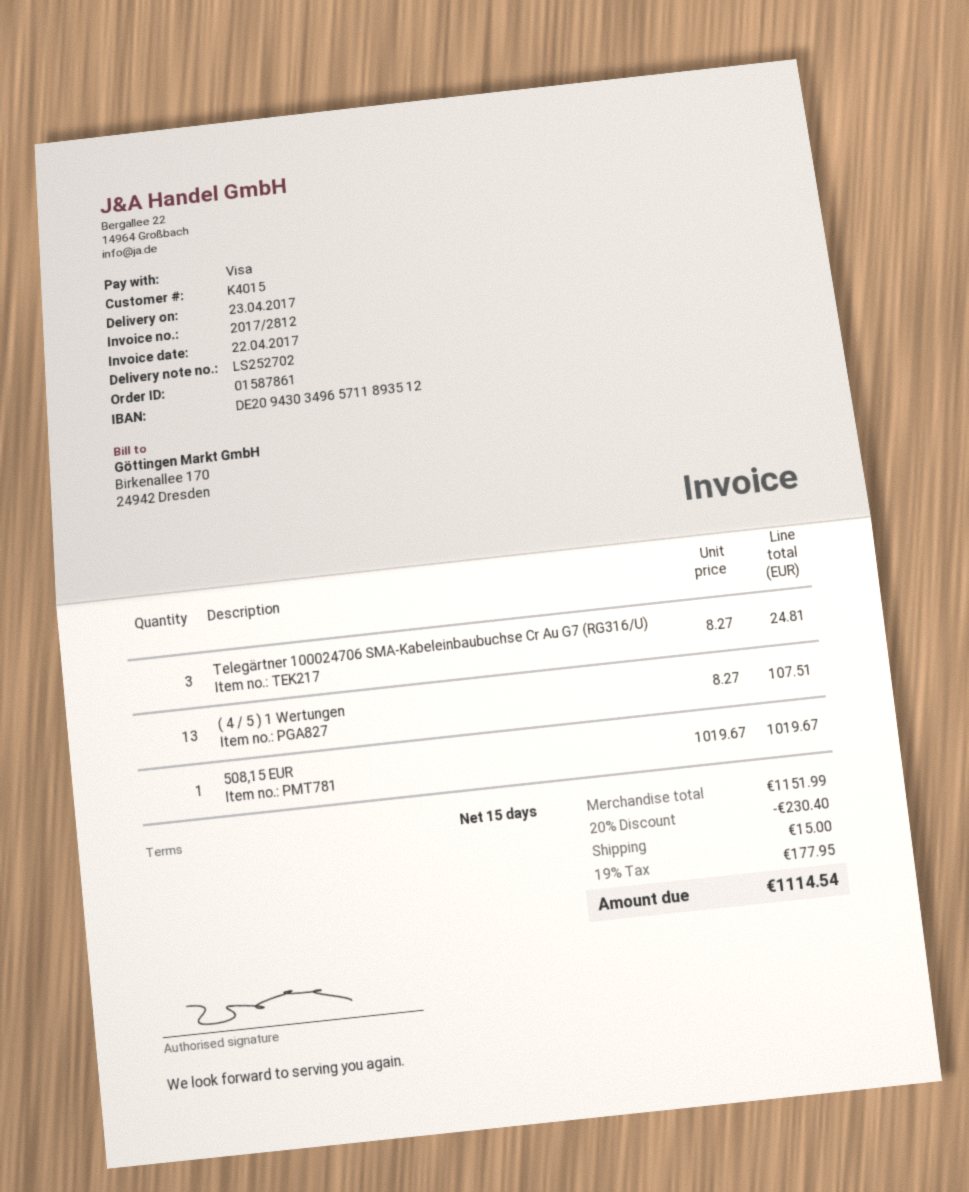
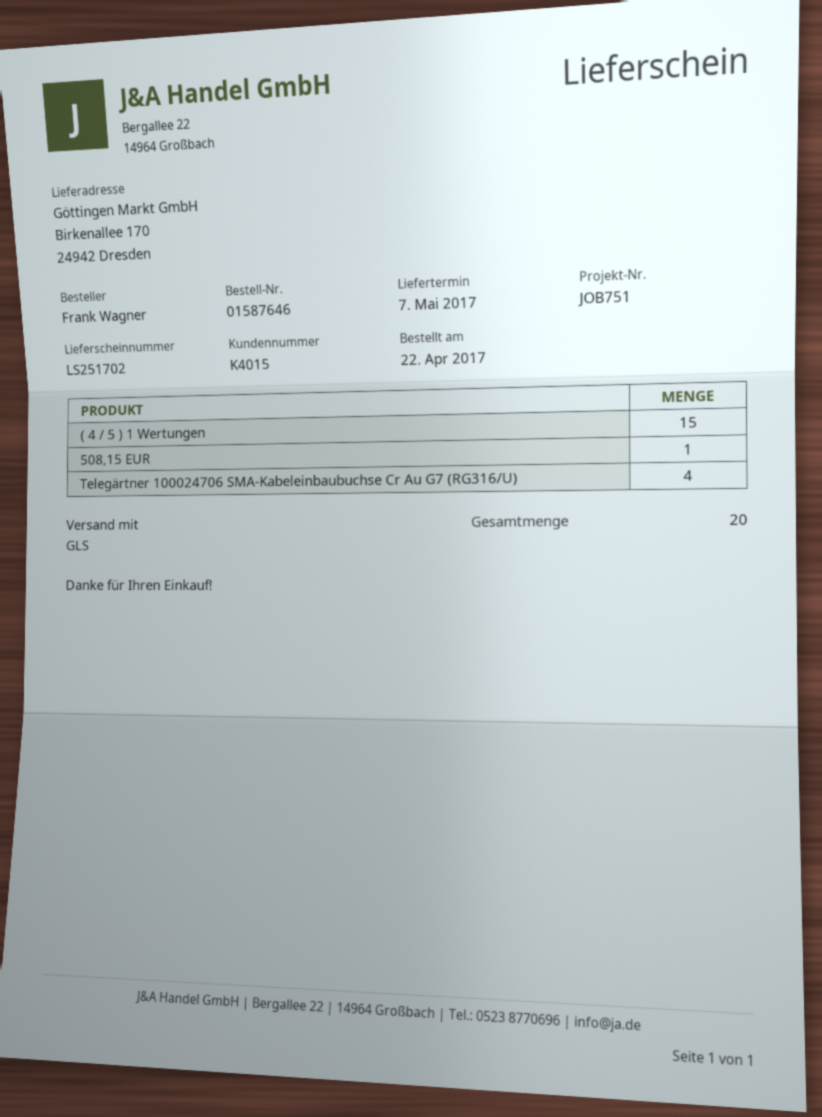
order number: 01587861 -> 01587646
delivery note number: LS252702 -> LS251702
delivery date: 2017-04-23 -> 2017-05-07
Telegärtner 100024706 SMA-Kabeleinbaubuchse Cr Au G7 (RG316/U): 3 -> 4
( 4 / 5 ) 1 Wertungen: 13 -> 15

